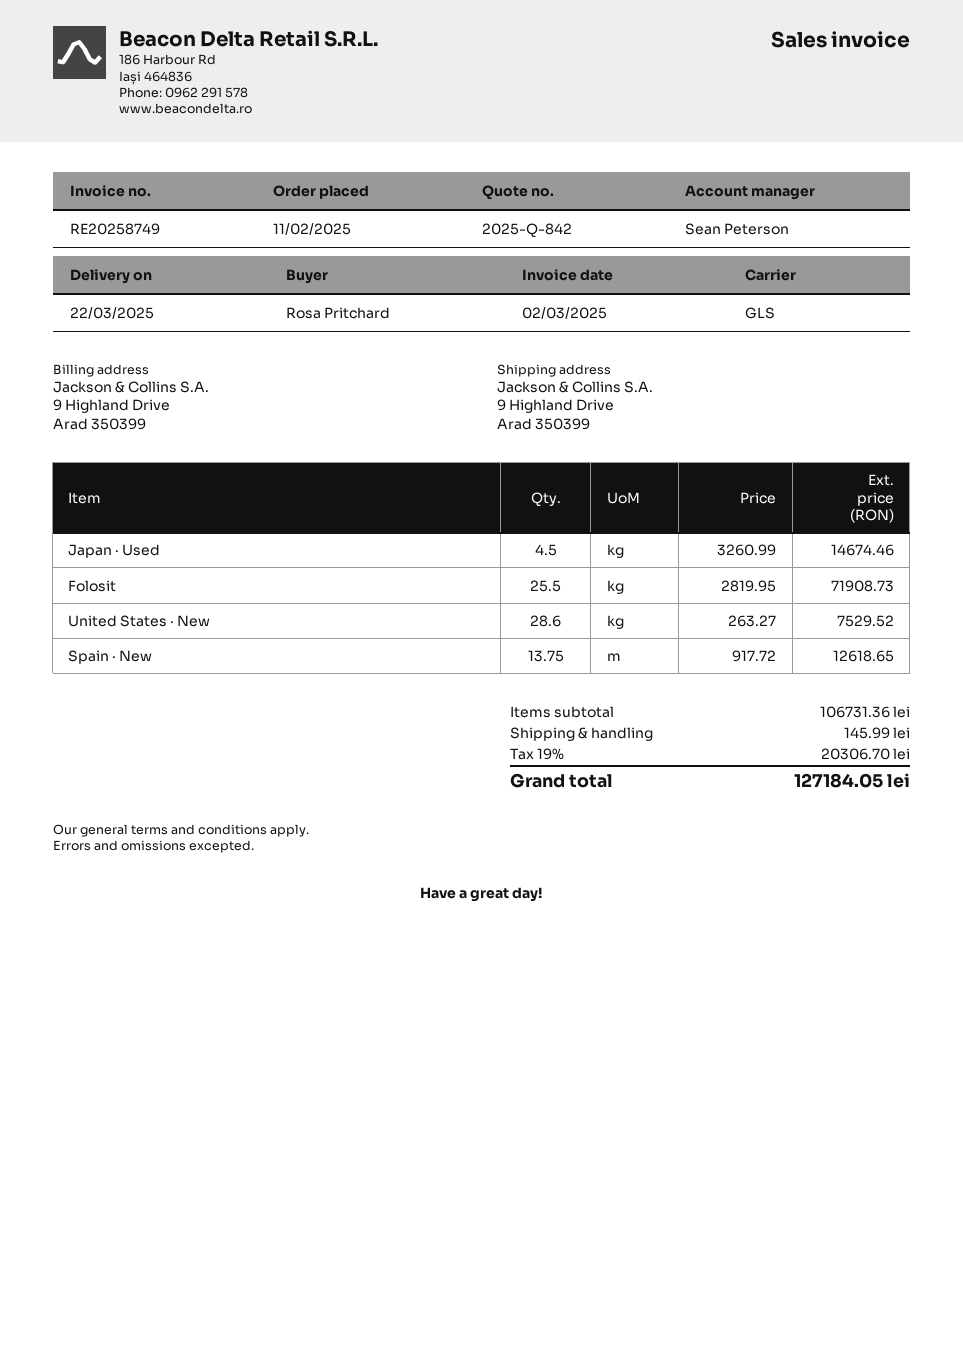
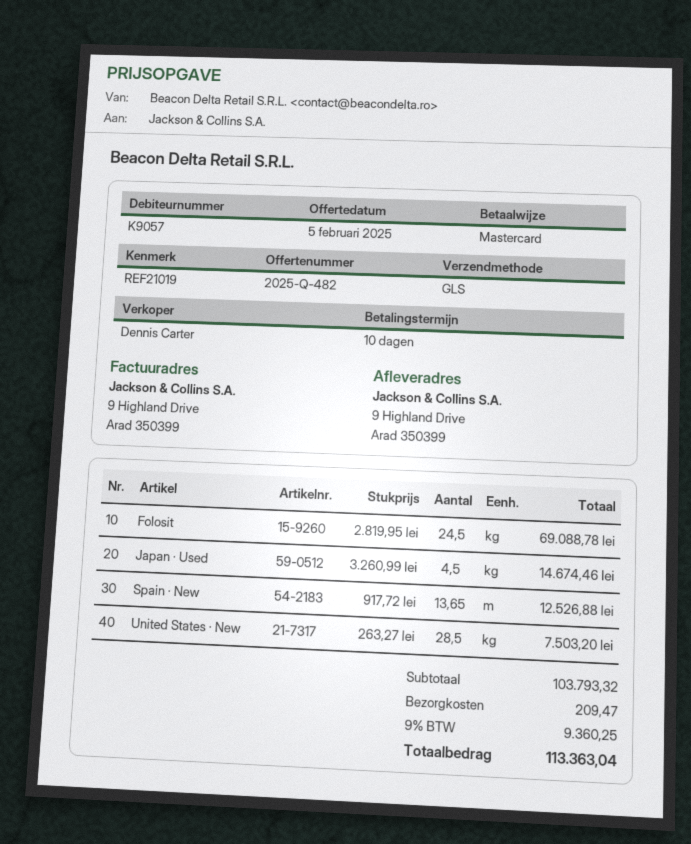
quote number: 2025-Q-842 -> 2025-Q-482
sales rep: Sean Peterson -> Dennis Carter
Folosit: 25.5 x 2819.95 = 71908.73 -> 24.5 x 2819.95 = 69088.78
United States · New: 28.6 x 263.27 = 7529.52 -> 28.5 x 263.27 = 7503.20
Spain · New: 13.75 x 917.72 = 12618.65 -> 13.65 x 917.72 = 12526.88
subtotal: 106731.36 -> 103793.32
shipping: 145.99 -> 209.47
tax: 19% = 20306.70 -> 9% = 9360.25
total: 127184.05 -> 113363.04

